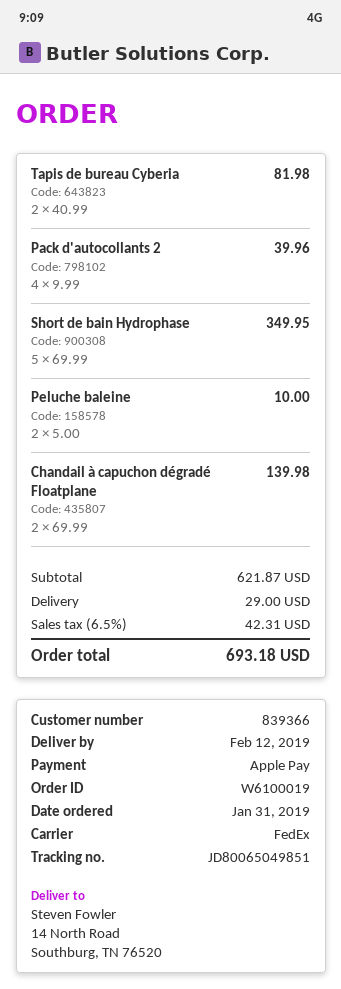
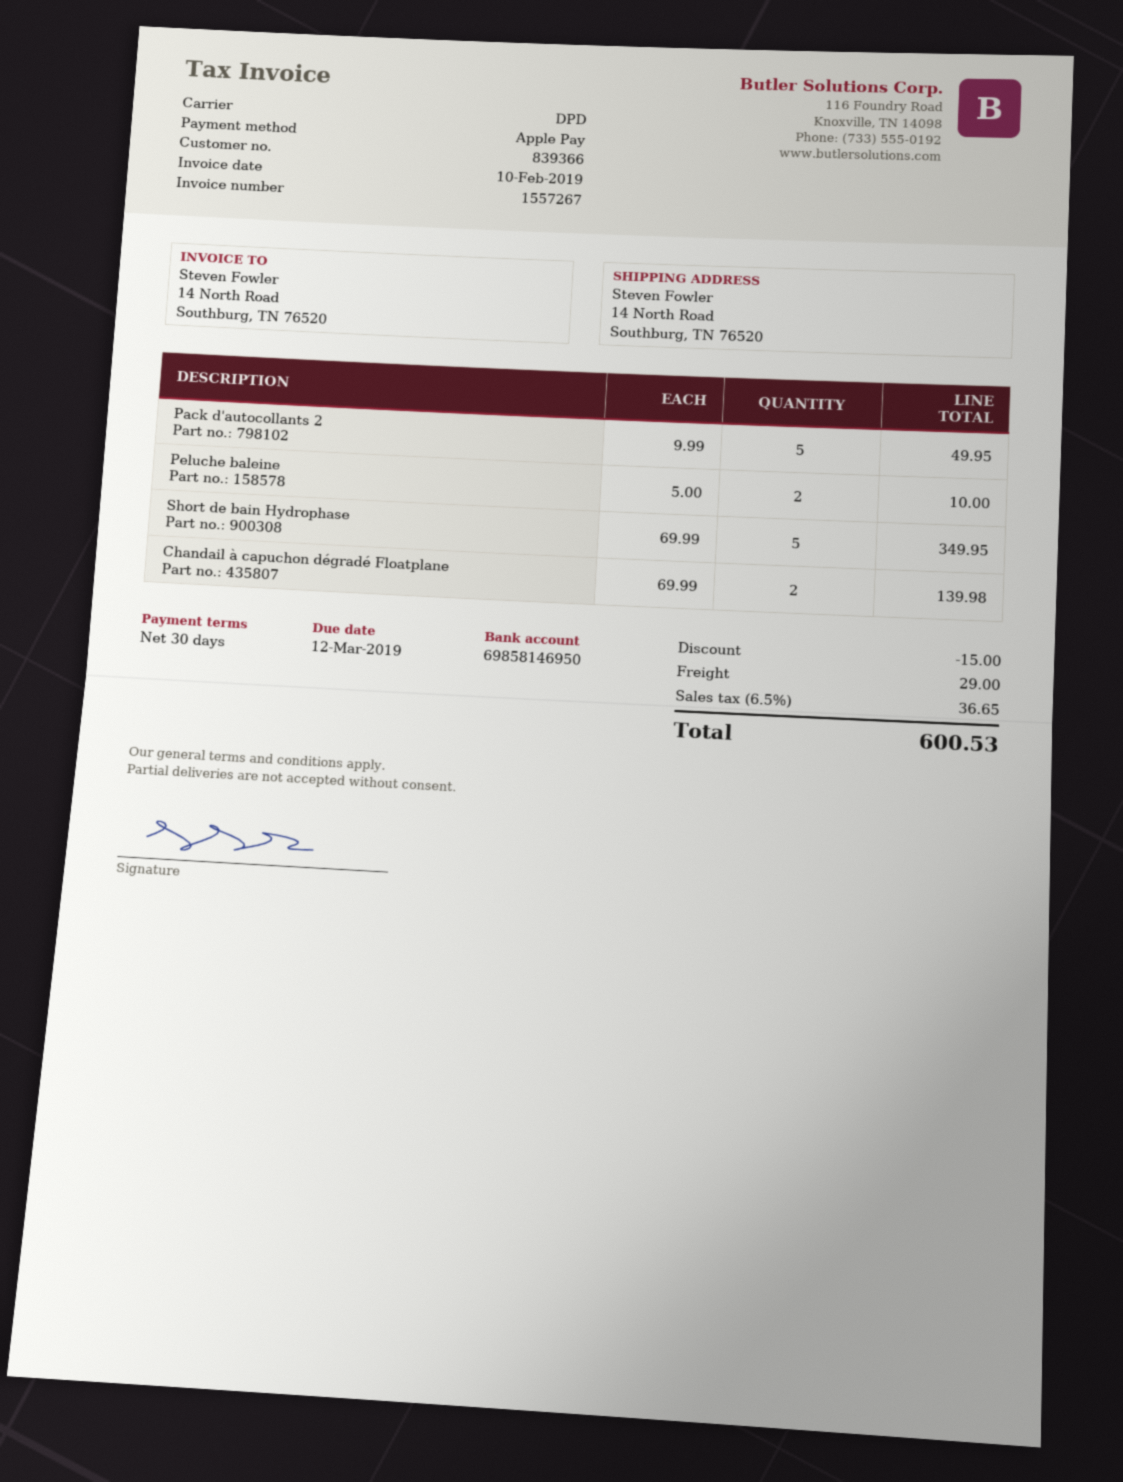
shipping method: FedEx -> DPD
Tapis de bureau Cyberia: 2 x 40.99 = 81.98 -> none
Pack d'autocollants 2: 4 x 9.99 = 39.96 -> 5 x 9.99 = 49.95
discount: none -> 15.00
tax: 6.5% = 42.31 -> 6.5% = 36.65
total: 693.18 -> 600.53

